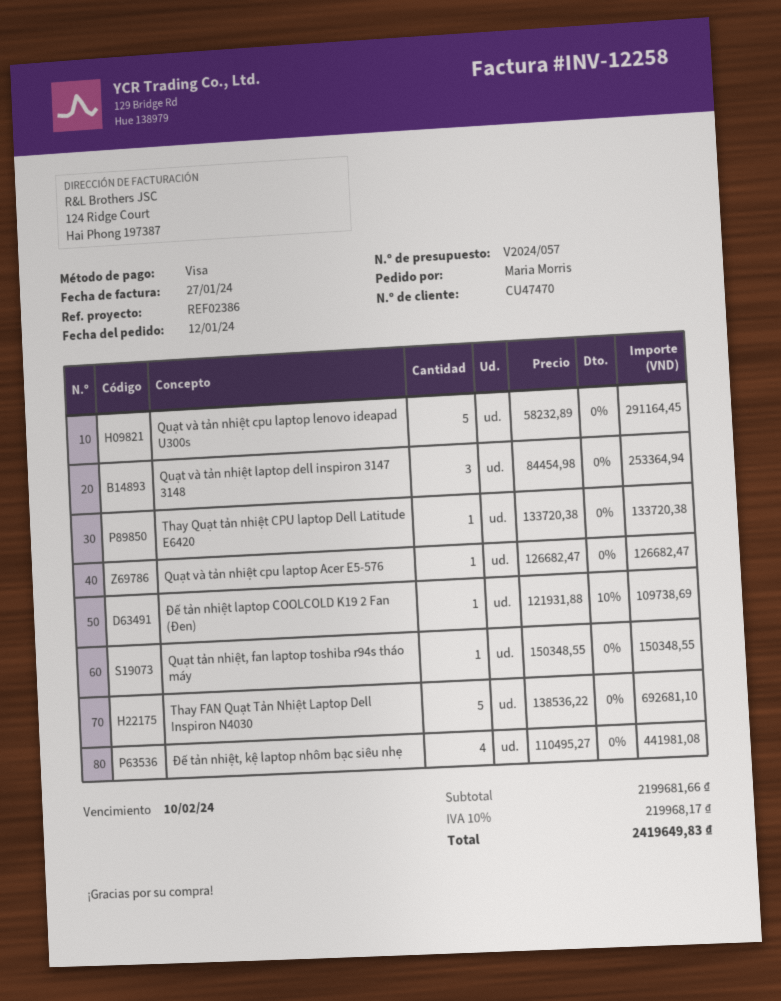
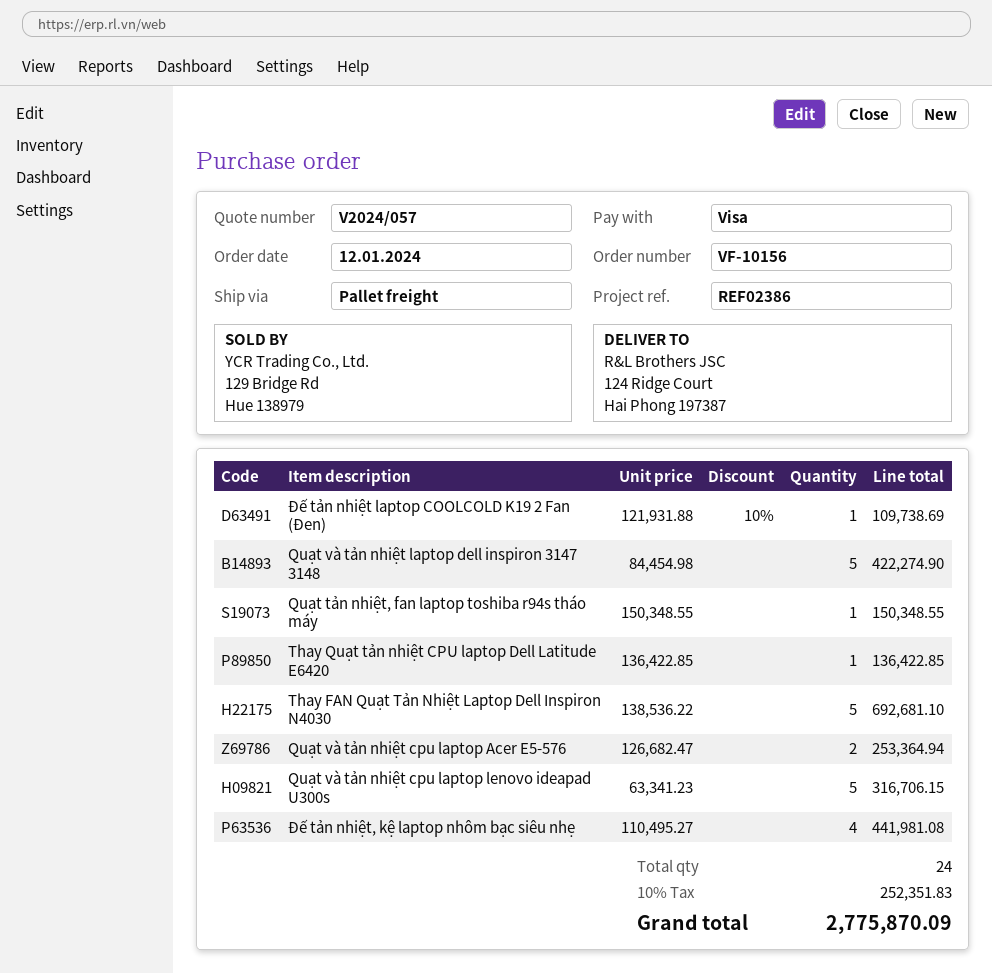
Quạt và tản nhiệt cpu laptop lenovo ideapad U300s: 5 x 58232.89 = 291164.45 -> 5 x 63341.23 = 316706.15
Quạt và tản nhiệt laptop dell inspiron 3147 3148: 3 x 84454.98 = 253364.94 -> 5 x 84454.98 = 422274.90
Thay Quạt tản nhiệt CPU laptop Dell Latitude E6420: 1 x 133720.38 = 133720.38 -> 1 x 136422.85 = 136422.85
Quạt và tản nhiệt cpu laptop Acer E5-576: 1 x 126682.47 = 126682.47 -> 2 x 126682.47 = 253364.94
tax: 10% = 219968.17 -> 10% = 252351.83
total: 2419649.83 -> 2775870.09

